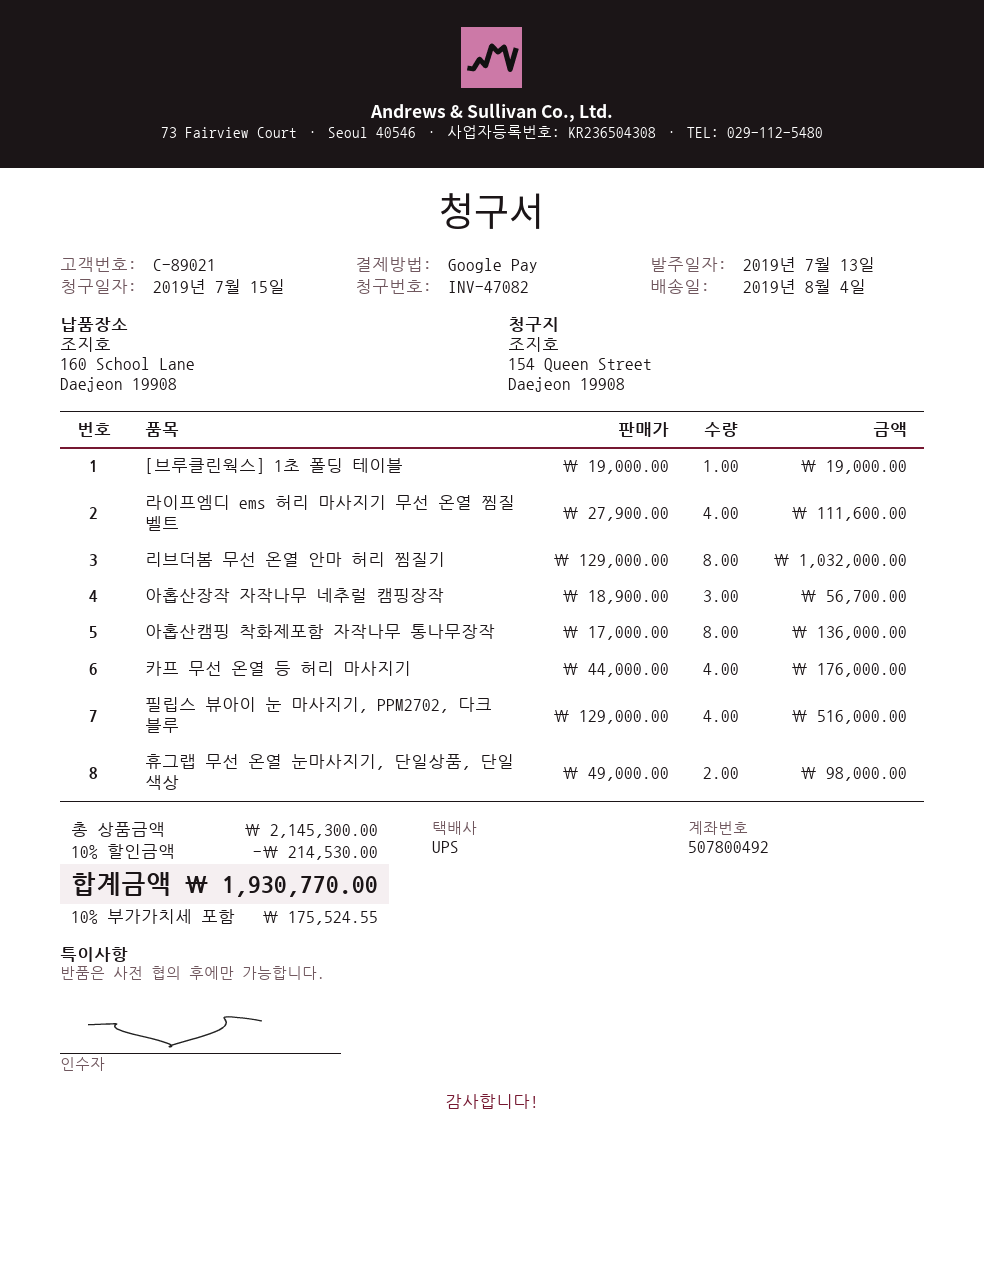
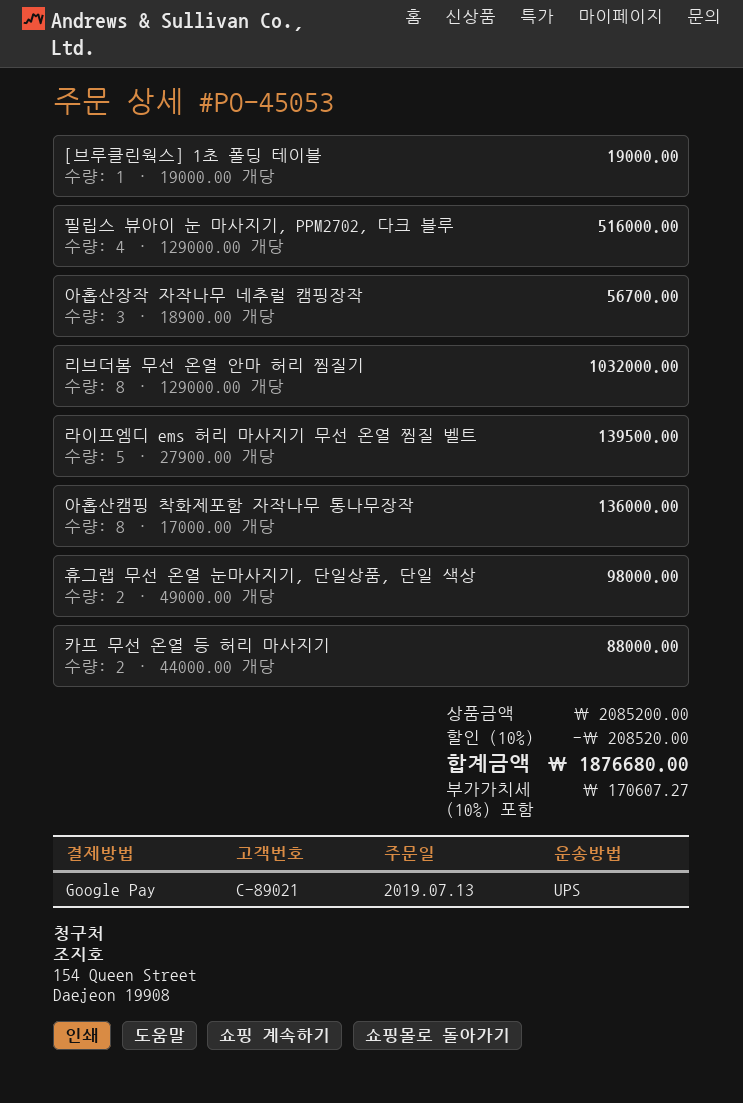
라이프엠디 ems 허리 마사지기 무선 온열 찜질 벨트: 4 x 27900.00 = 111600.00 -> 5 x 27900.00 = 139500.00
카프 무선 온열 등 허리 마사지기: 4 x 44000.00 = 176000.00 -> 2 x 44000.00 = 88000.00
subtotal: 2145300.00 -> 2085200.00
discount: 10% = 214530.00 -> 10% = 208520.00
tax: 10% = 175524.55 -> 10% = 170607.27
total: 1930770.00 -> 1876680.00

